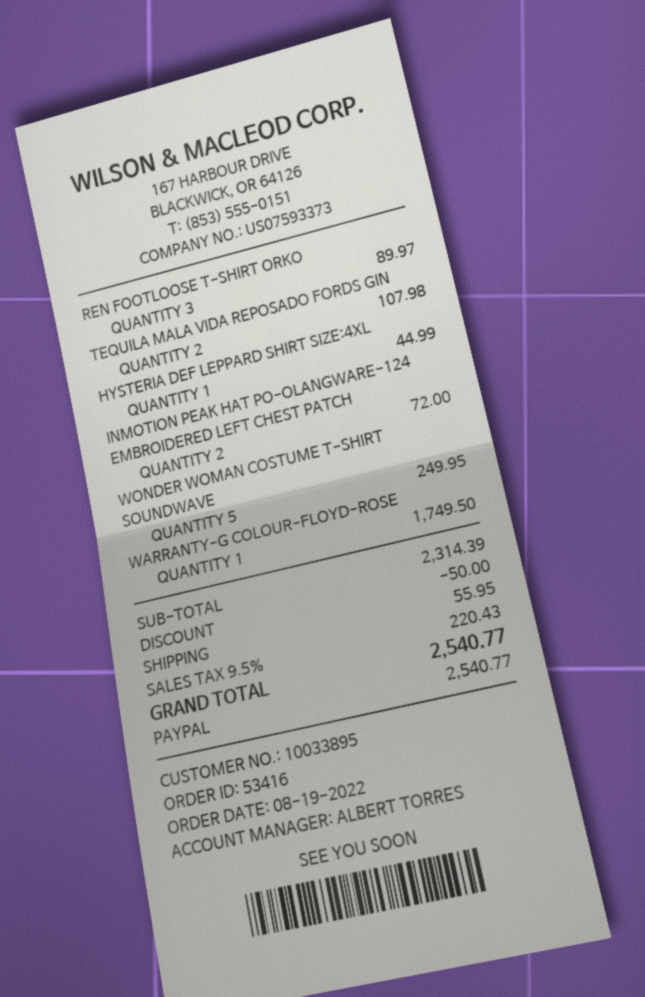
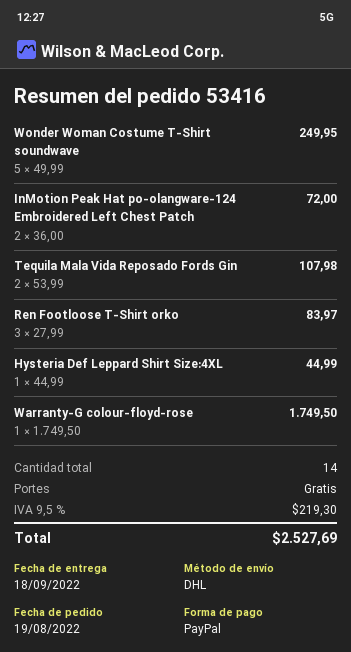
REN FOOTLOOSE T-SHIRT ORKO: 3 for 89.97 -> 3 for 83.97
discount: 50.00 -> none
shipping: 55.95 -> 0.00
tax: 9.5% = 220.43 -> 9.5% = 219.30
total: 2540.77 -> 2527.69

